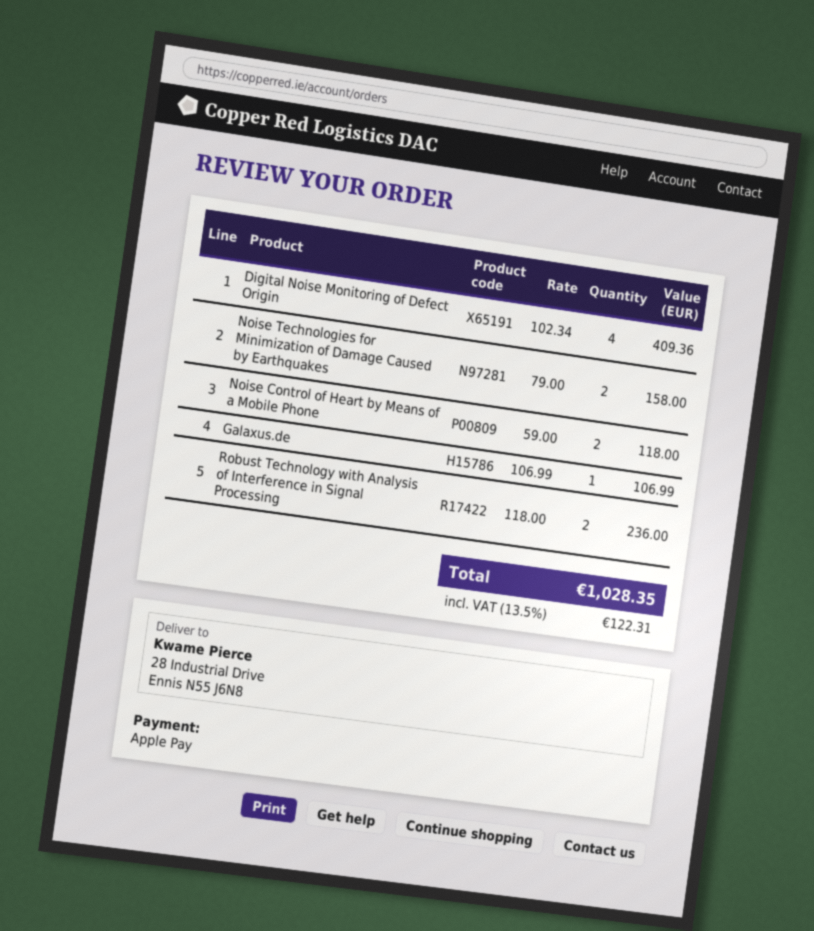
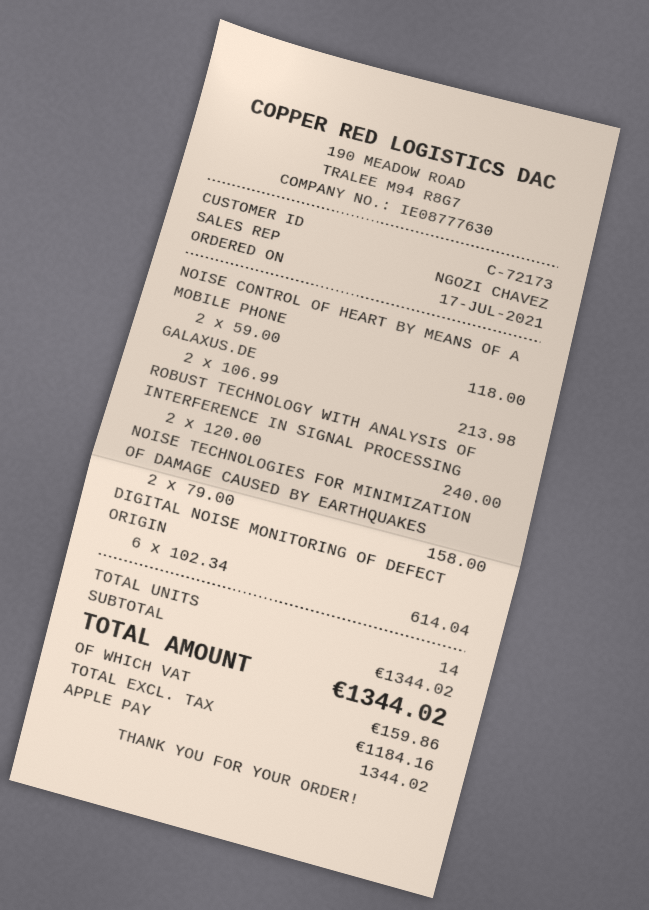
Digital Noise Monitoring of Defect Origin: 4 x 102.34 = 409.36 -> 6 x 102.34 = 614.04
Galaxus.de: 1 x 106.99 = 106.99 -> 2 x 106.99 = 213.98
Robust Technology with Analysis of Interference in Signal Processing: 2 x 118.00 = 236.00 -> 2 x 120.00 = 240.00
tax: 122.31 -> 159.86
total: 1028.35 -> 1344.02

